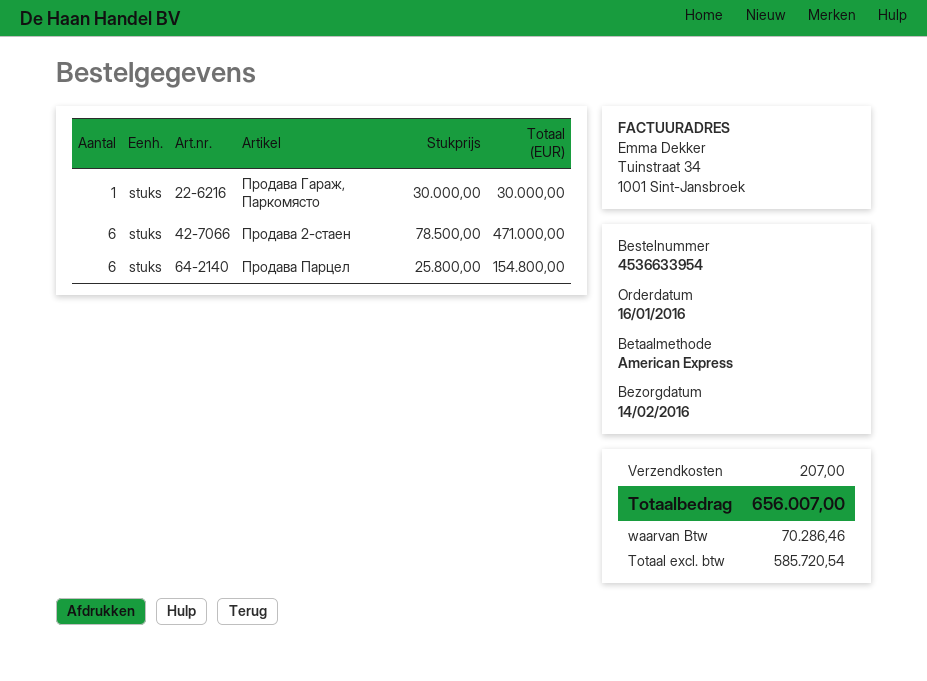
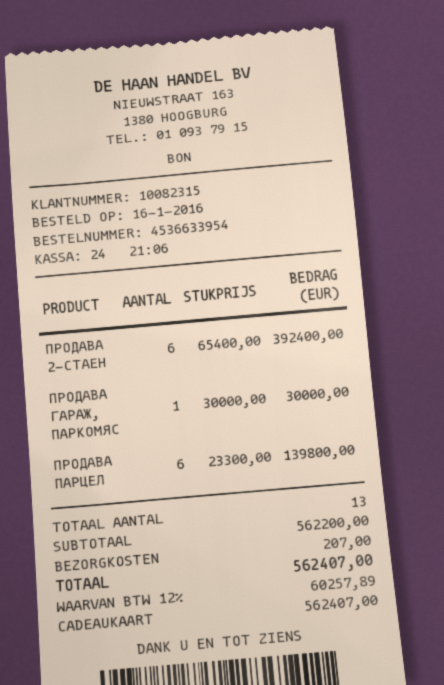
payment method: American Express -> gift card
Продава 2-стаен: 6 x 78500.00 = 471000.00 -> 6 x 65400.00 = 392400.00
Продава Парцел: 6 x 25800.00 = 154800.00 -> 6 x 23300.00 = 139800.00
tax: 70286.46 -> 60257.89
total: 656007.00 -> 562407.00

